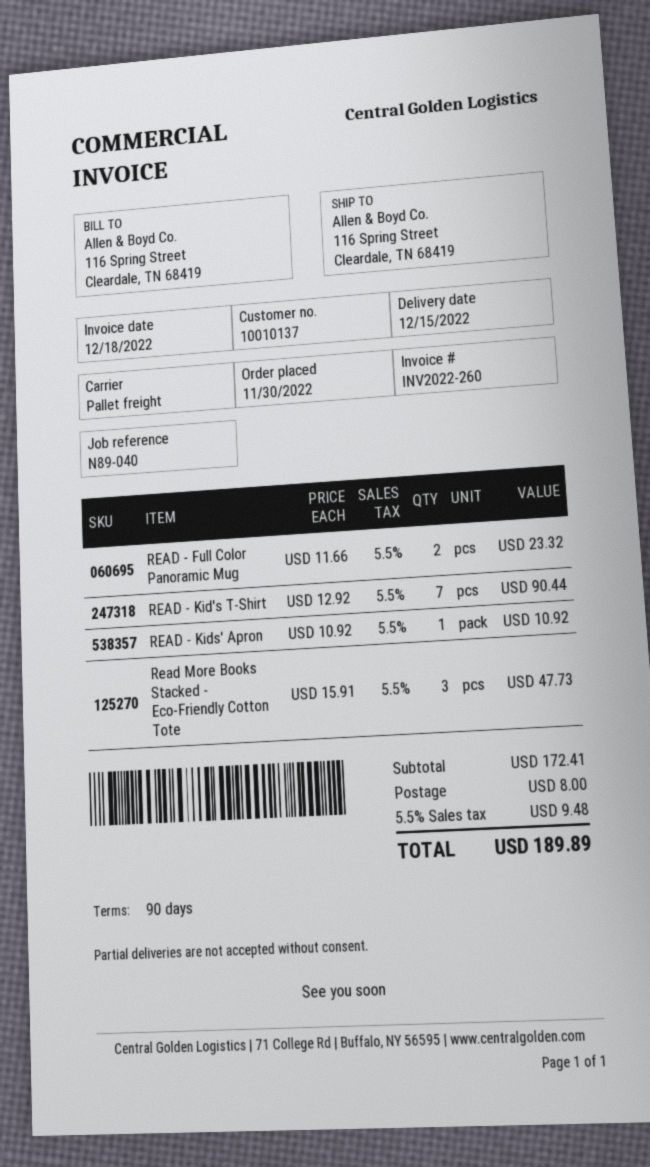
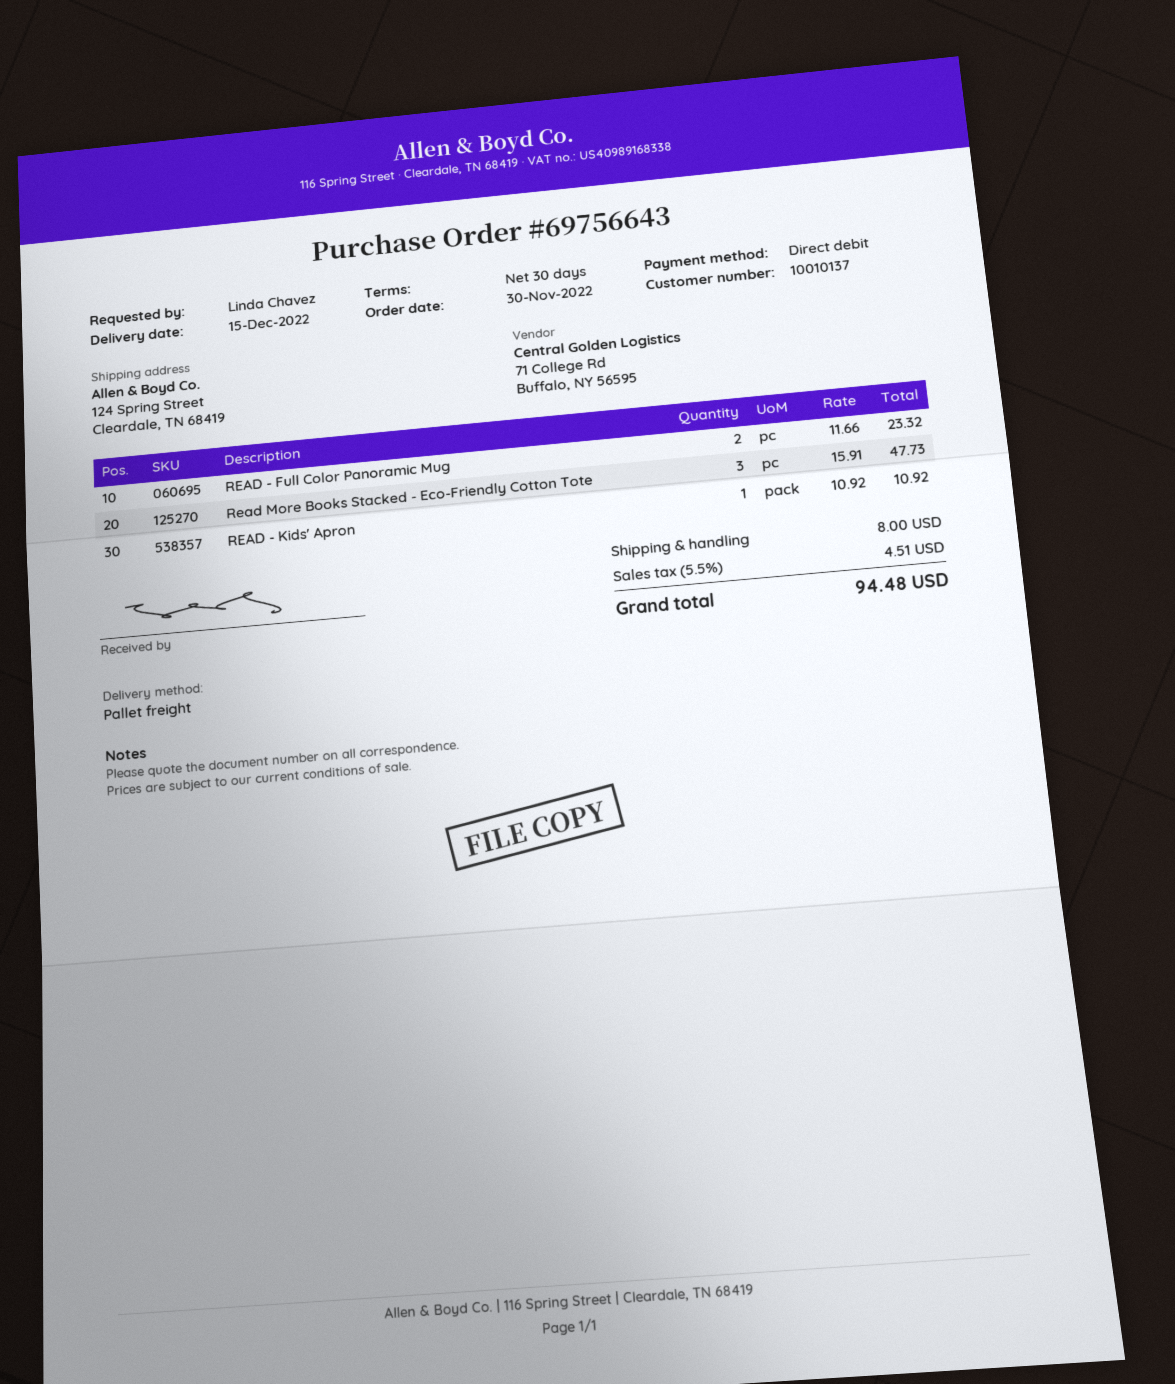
payment terms: 90 days -> 30 days
ship to: 116 Spring Street, Cleardale, TN 68419 -> 124 Spring Street, Cleardale, TN 68419
READ - Kid's T-Shirt: 7 x 12.92 = 90.44 -> none
tax: 5.5% = 9.48 -> 5.5% = 4.51
total: 189.89 -> 94.48

